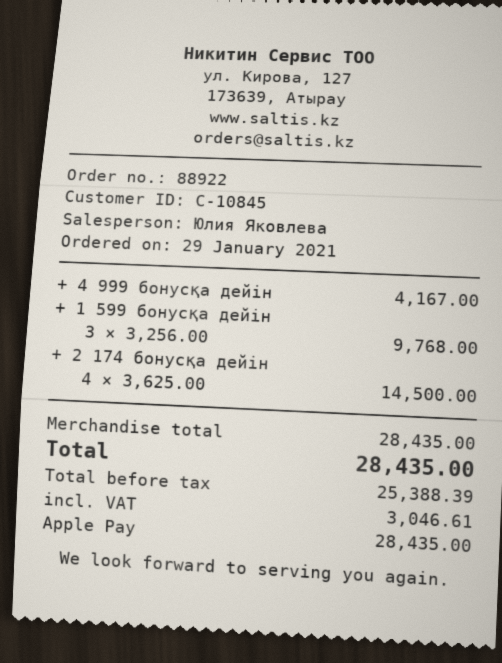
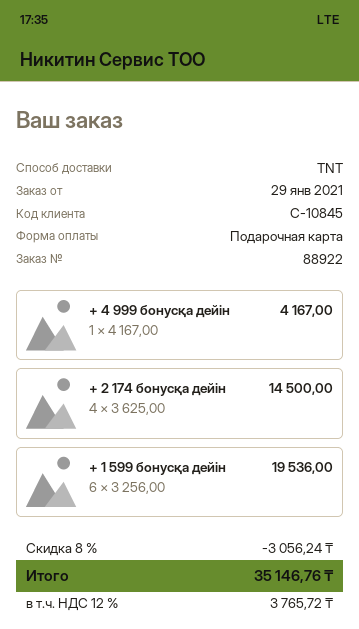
payment method: Apple Pay -> gift card
+ 1 599 бонусқа дейін: 3 x 3256.00 = 9768.00 -> 6 x 3256.00 = 19536.00
discount: none -> 8% = 3056.24
tax: 3046.61 -> 3765.72
total: 28435.00 -> 35146.76

